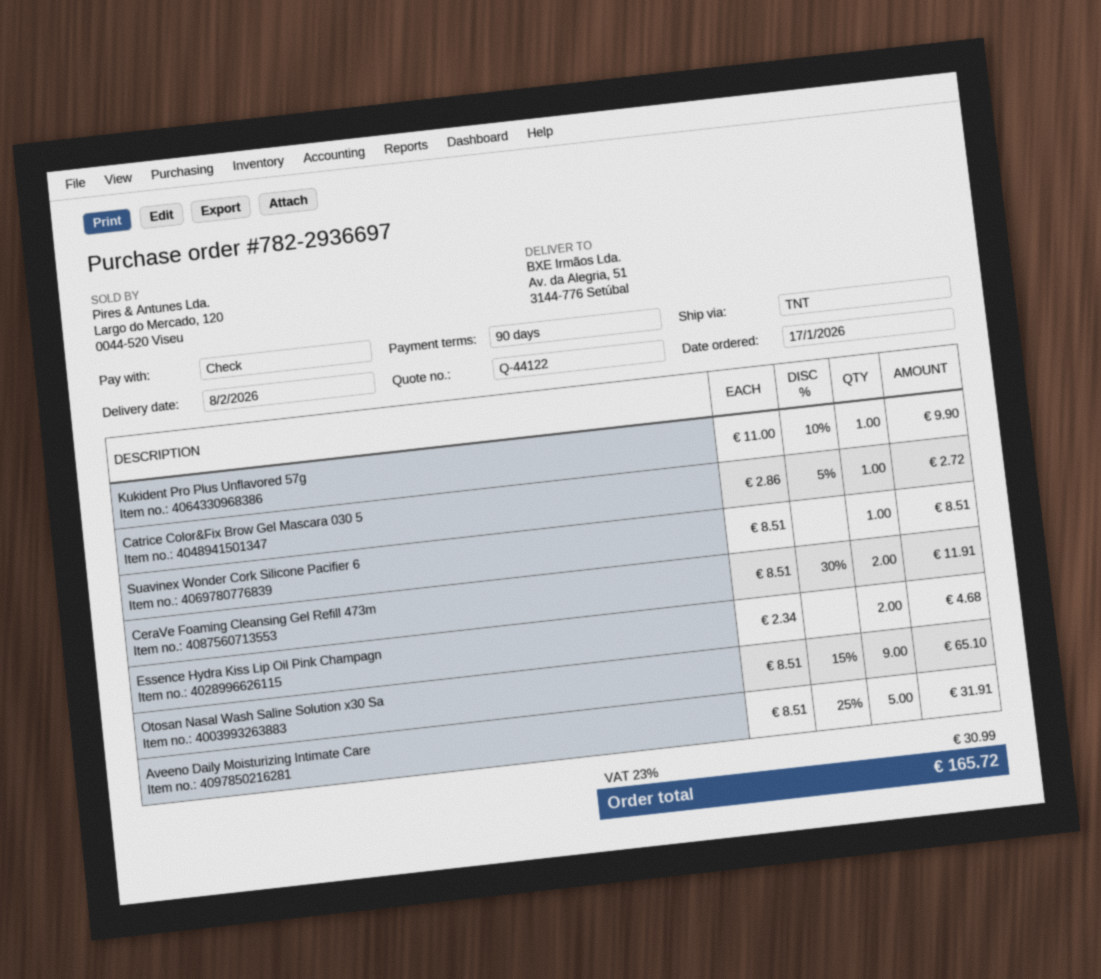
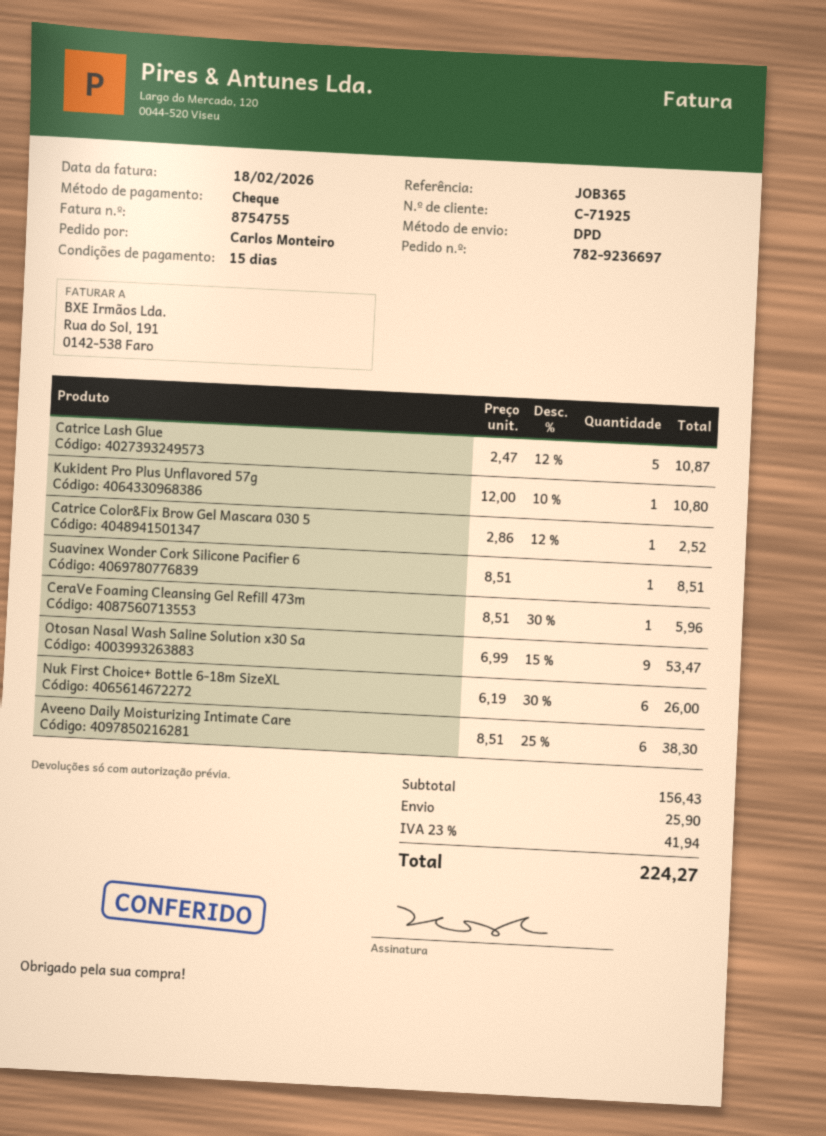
order number: 782-2936697 -> 782-9236697
payment terms: 90 days -> 15 days
shipping method: TNT -> DPD
Kukident Pro Plus Unflavored 57g: 1 x 11.00 - 10% = 9.90 -> 1 x 12.00 - 10% = 10.80
Catrice Color&Fix Brow Gel Mascara 030 5: 1 x 2.86 - 5% = 2.72 -> 1 x 2.86 - 12% = 2.52
CeraVe Foaming Cleansing Gel Refill 473m: 2 x 8.51 - 30% = 11.91 -> 1 x 8.51 - 30% = 5.96
Essence Hydra Kiss Lip Oil Pink Champagn: 2 x 2.34 = 4.68 -> none
Otosan Nasal Wash Saline Solution x30 Sa: 9 x 8.51 - 15% = 65.10 -> 9 x 6.99 - 15% = 53.47
Aveeno Daily Moisturizing Intimate Care: 5 x 8.51 - 25% = 31.91 -> 6 x 8.51 - 25% = 38.30
Catrice Lash Glue: none -> 5 x 2.47 - 12% = 10.87
Nuk First Choice+ Bottle 6-18m SizeXL: none -> 6 x 6.19 - 30% = 26.00
shipping: none -> 25.90
tax: 23% = 30.99 -> 23% = 41.94
total: 165.72 -> 224.27

